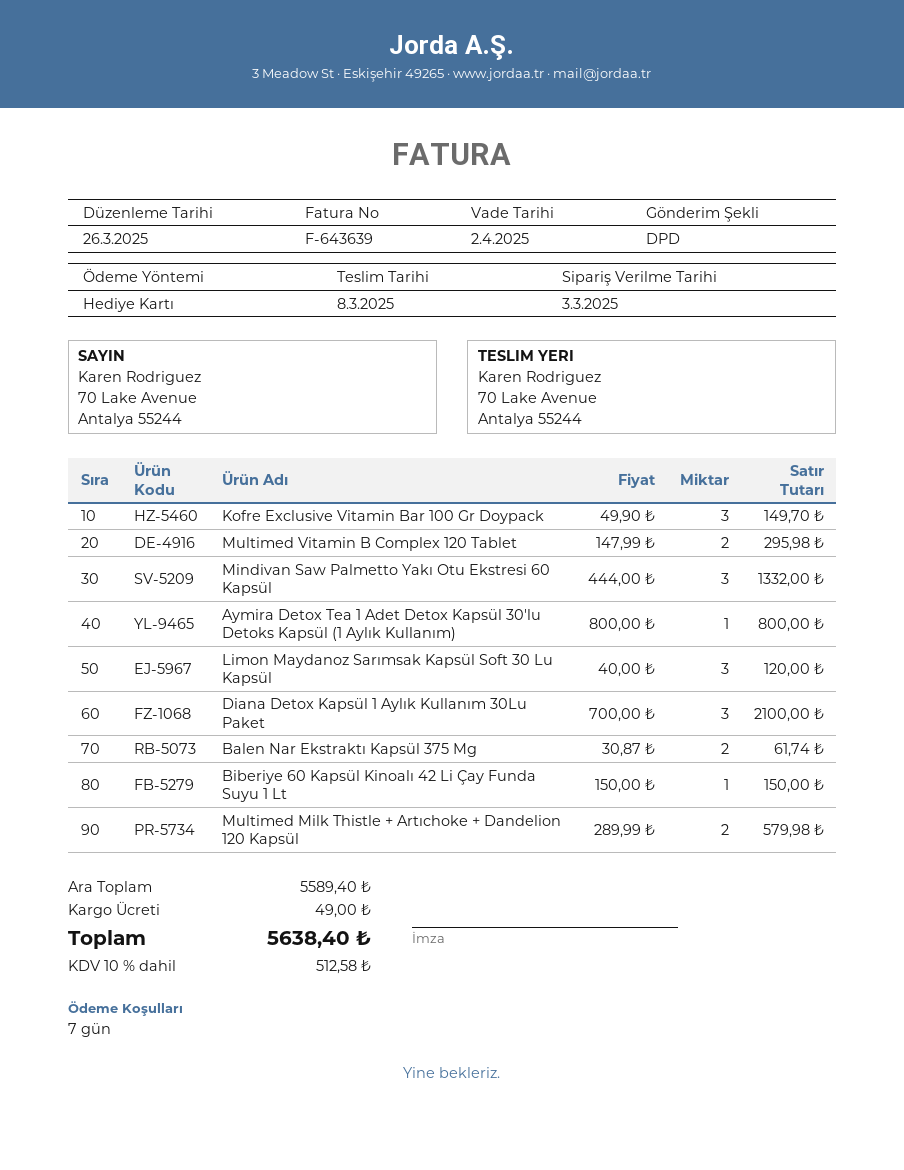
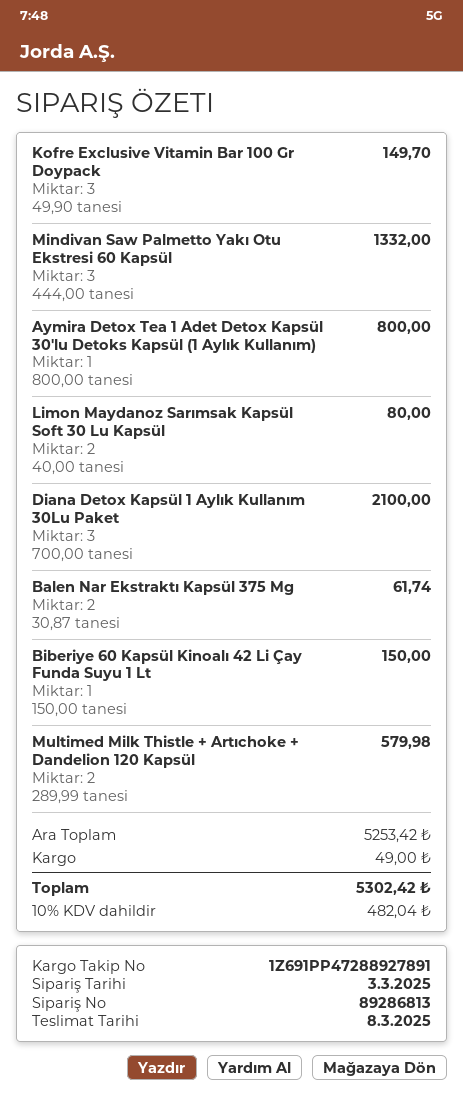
Multimed Vitamin B Complex 120 Tablet: 2 x 147.99 = 295.98 -> none
Limon Maydanoz Sarımsak Kapsül Soft 30 Lu Kapsül: 3 x 40.00 = 120.00 -> 2 x 40.00 = 80.00
subtotal: 5589.40 -> 5253.42
tax: 10% = 512.58 -> 10% = 482.04
total: 5638.40 -> 5302.42

